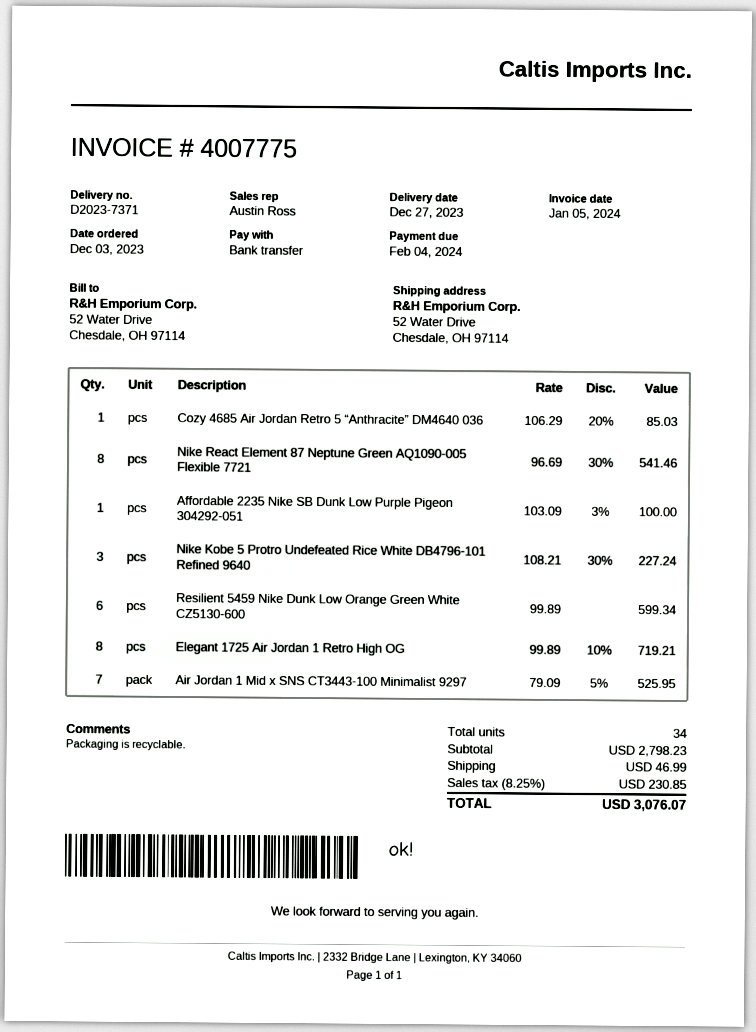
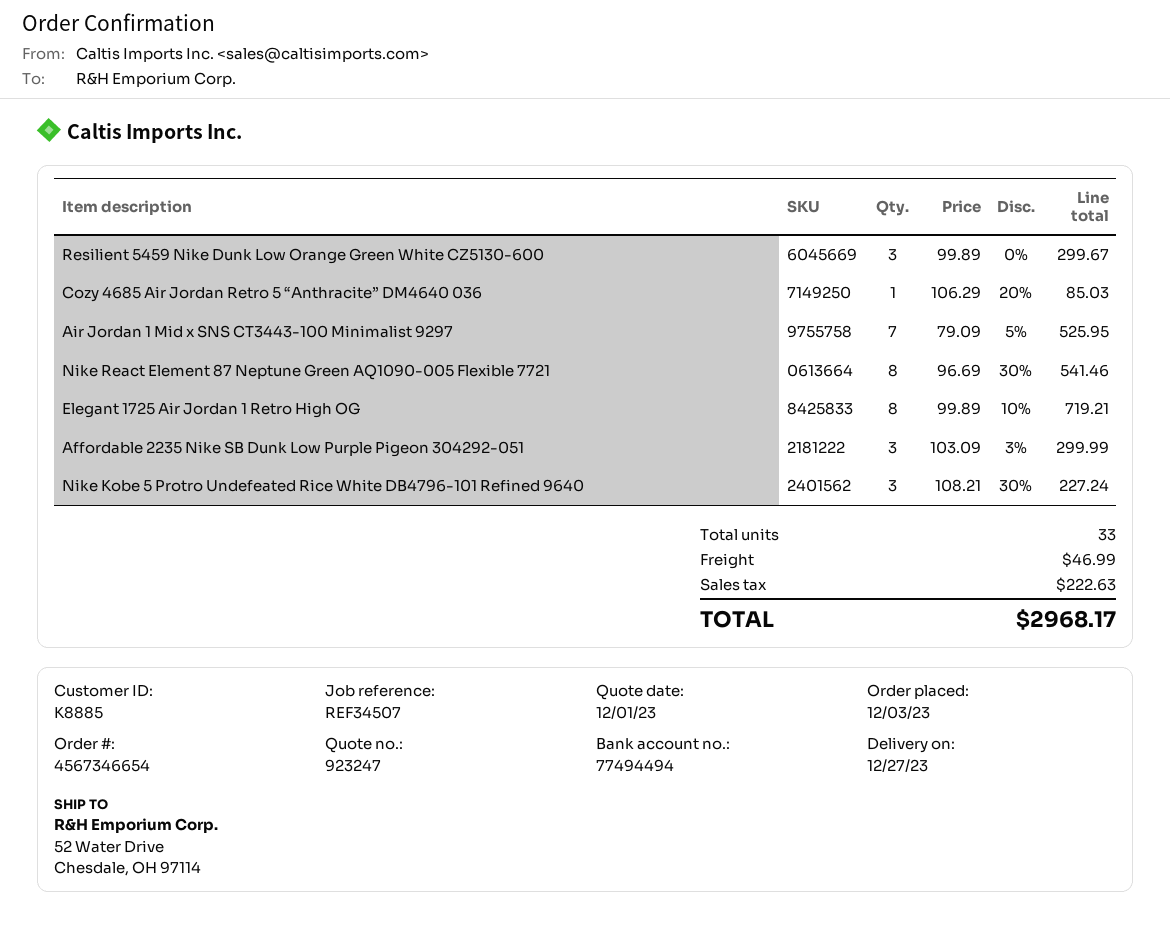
Affordable 2235 Nike SB Dunk Low Purple Pigeon 304292-051: 1 x 103.09 - 3% = 100.00 -> 3 x 103.09 - 3% = 299.99
Resilient 5459 Nike Dunk Low Orange Green White CZ5130-600: 6 x 99.89 = 599.34 -> 3 x 99.89 = 299.67
total quantity: 34 -> 33
tax: 230.85 -> 222.63
total: 3076.07 -> 2968.17

